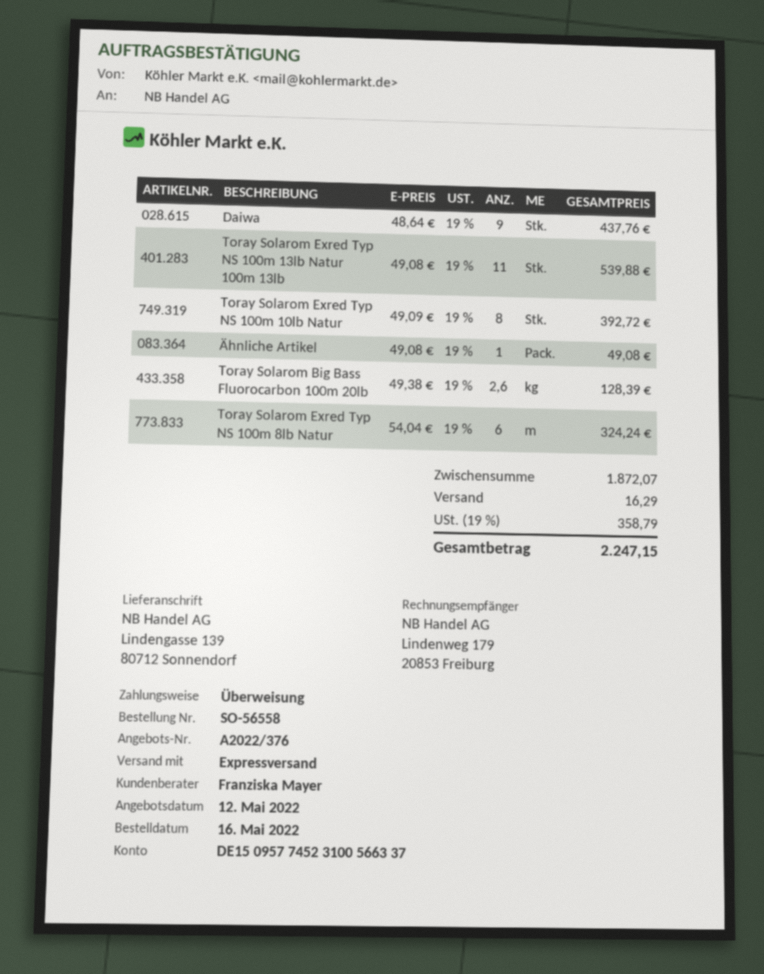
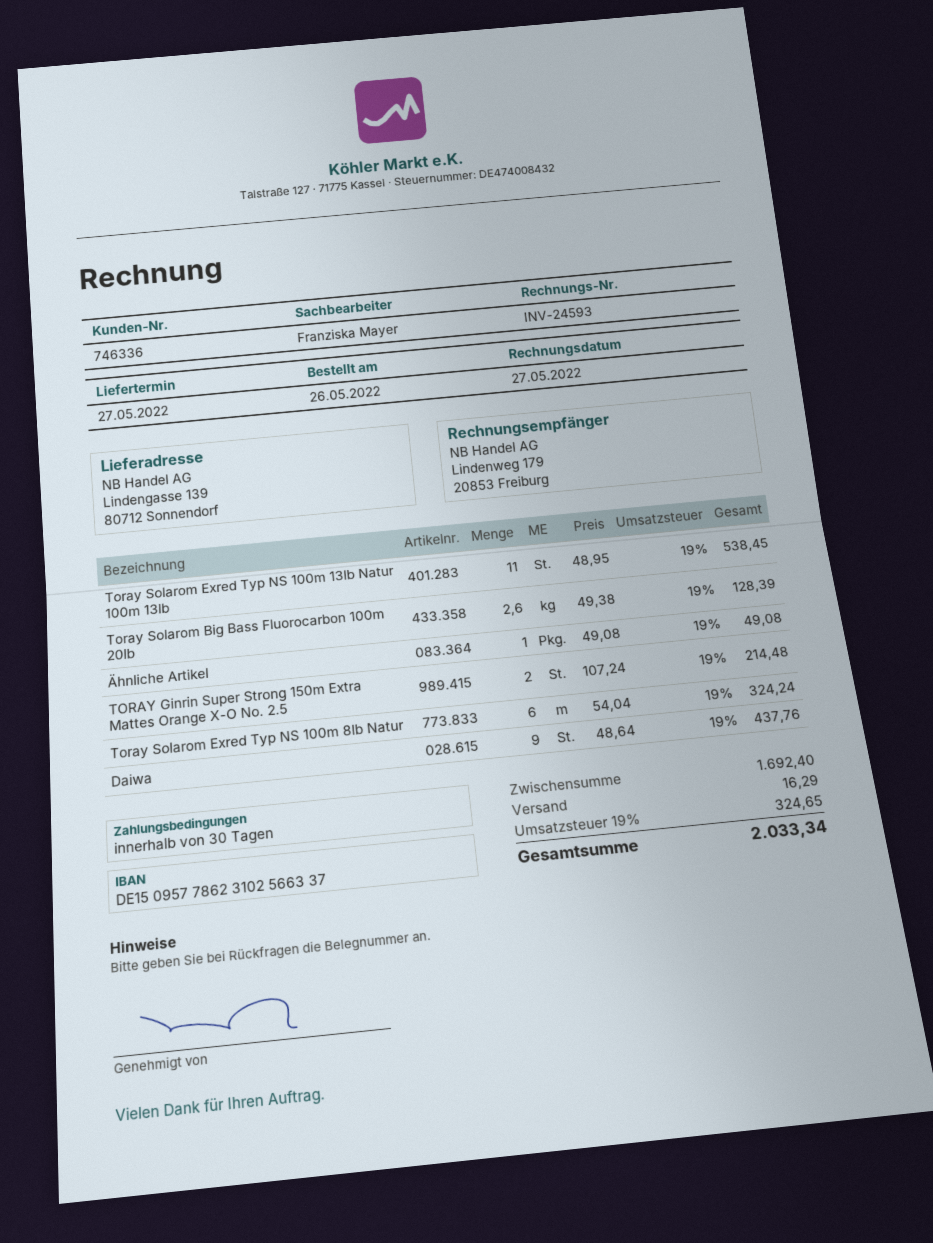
order date: 2022-05-16 -> 2022-05-26
bank account: DE15095774523100566337 -> DE15095778623102566337
Toray Solarom Exred Typ NS 100m 13lb Natur 100m 13lb: 11 x 49.08 = 539.88 -> 11 x 48.95 = 538.45
Toray Solarom Exred Typ NS 100m 10lb Natur: 8 x 49.09 = 392.72 -> none
TORAY Ginrin Super Strong 150m Extra Mattes Orange X-O No. 2.5: none -> 2 x 107.24 = 214.48
subtotal: 1872.07 -> 1692.40
tax: 19% = 358.79 -> 19% = 324.65
total: 2247.15 -> 2033.34

